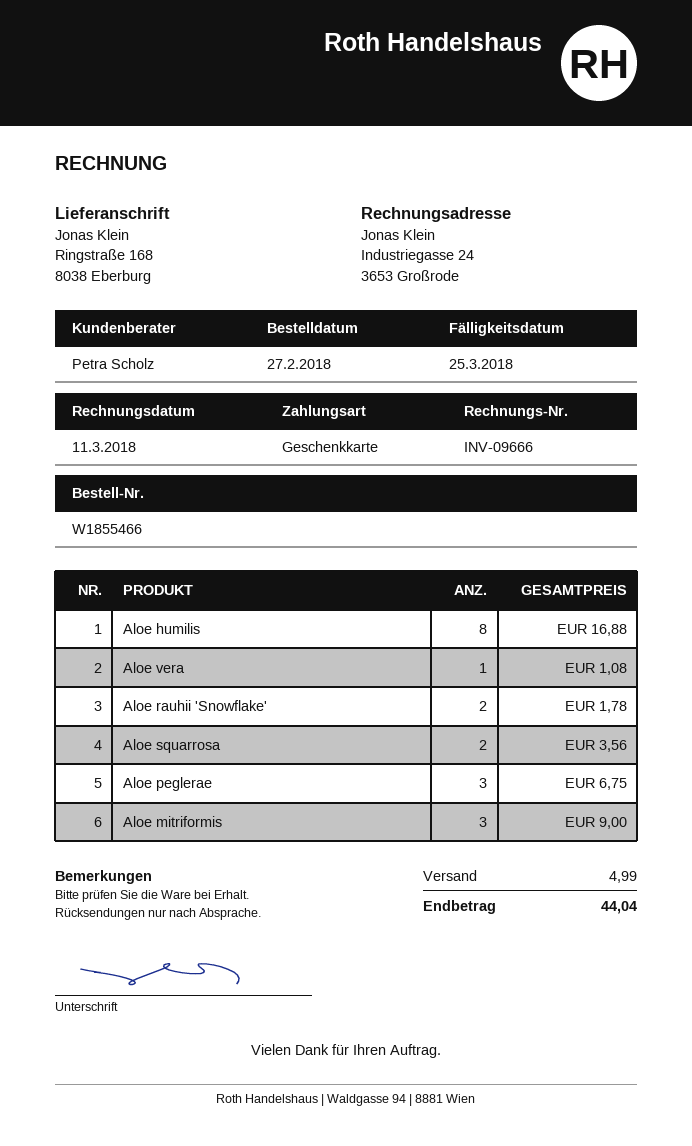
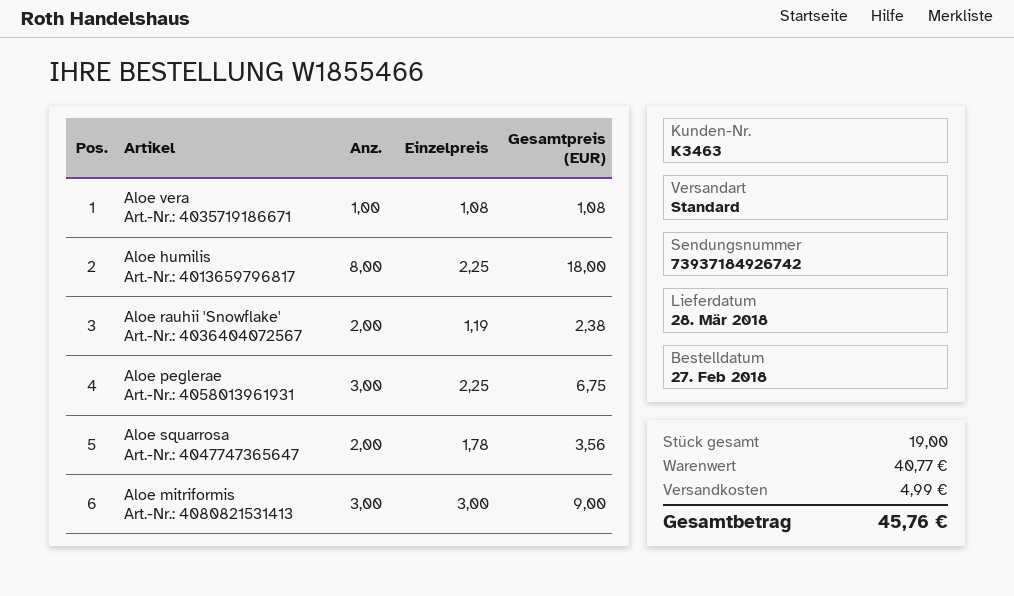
Aloe humilis: 8 for 16.88 -> 8 for 18.00
Aloe rauhii 'Snowflake': 2 for 1.78 -> 2 for 2.38
total: 44.04 -> 45.76

